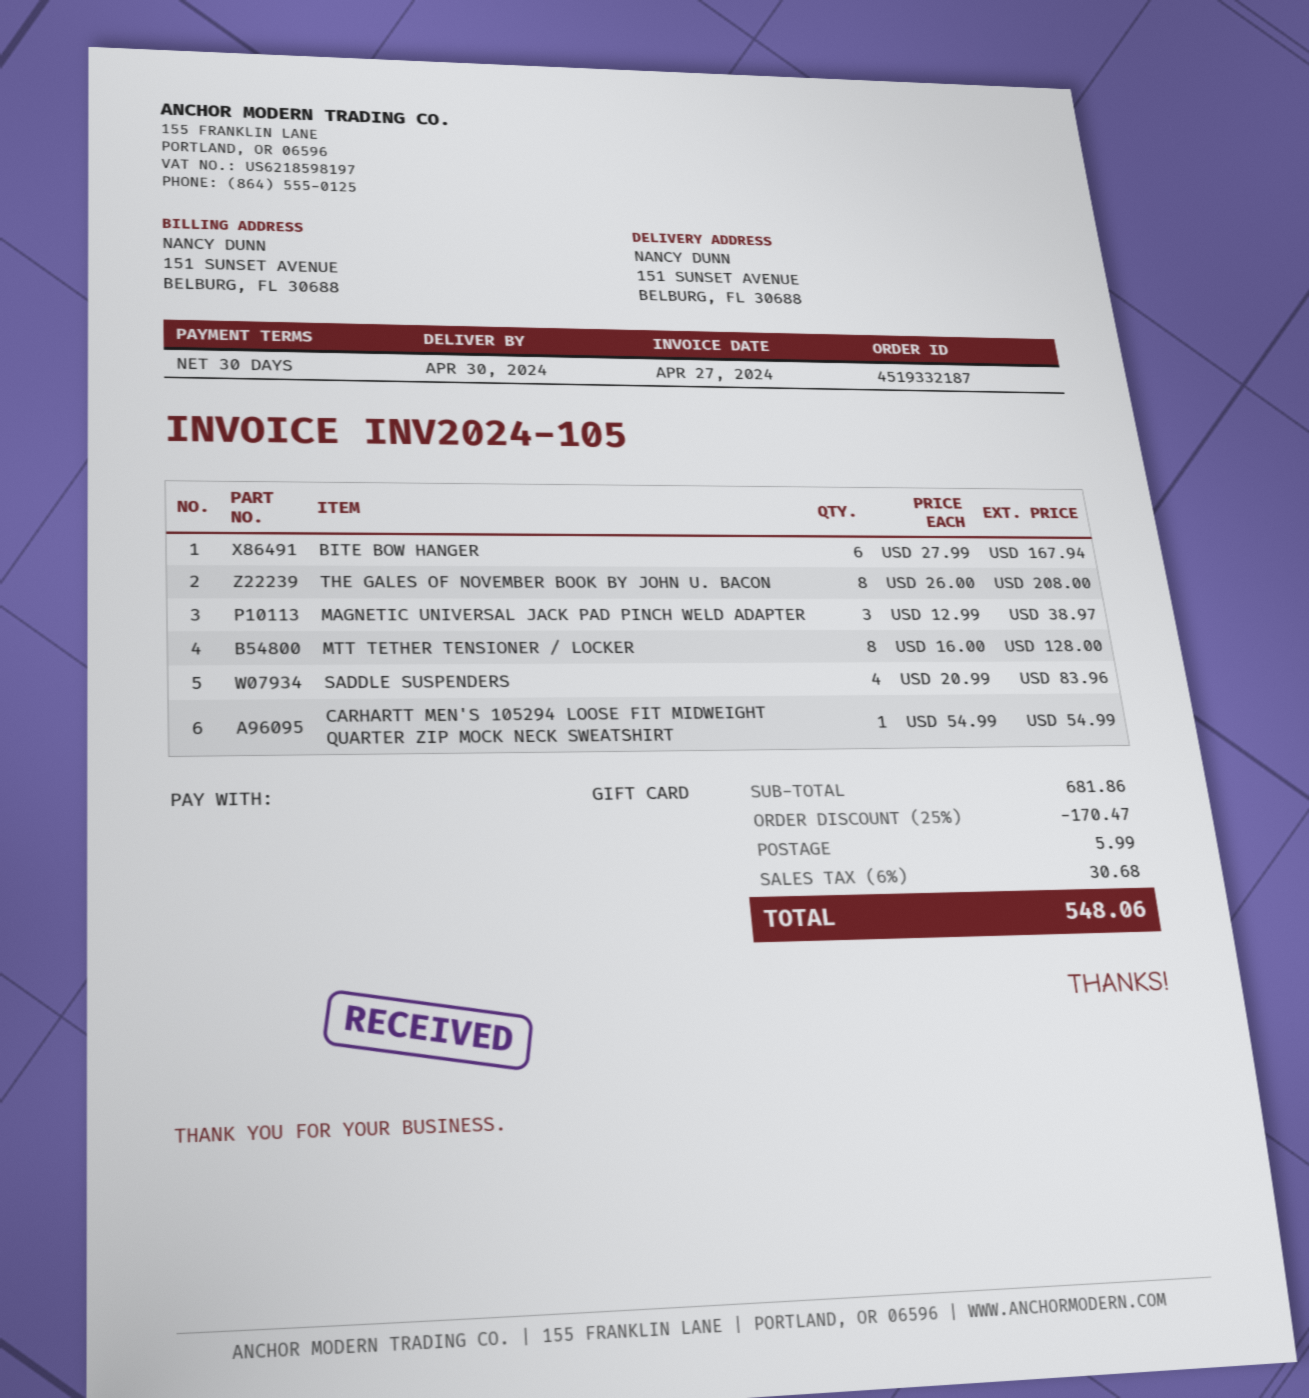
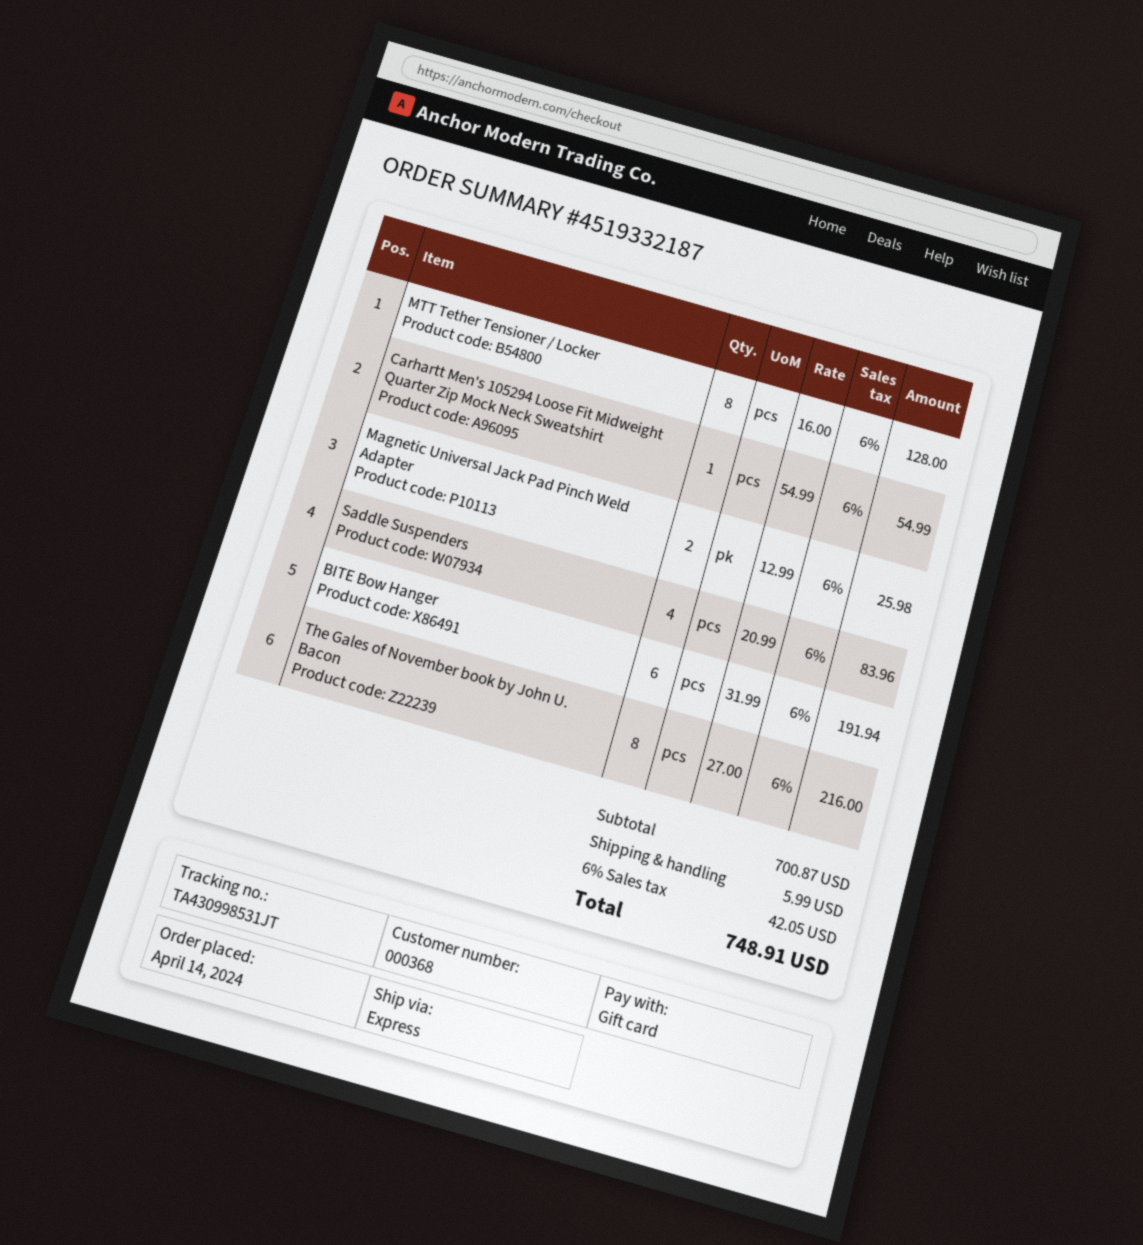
BITE BOW HANGER: 6 x 27.99 = 167.94 -> 6 x 31.99 = 191.94
THE GALES OF NOVEMBER BOOK BY JOHN U. BACON: 8 x 26.00 = 208.00 -> 8 x 27.00 = 216.00
MAGNETIC UNIVERSAL JACK PAD PINCH WELD ADAPTER: 3 x 12.99 = 38.97 -> 2 x 12.99 = 25.98
subtotal: 681.86 -> 700.87
discount: 25% = 170.47 -> none
tax: 6% = 30.68 -> 6% = 42.05
total: 548.06 -> 748.91

